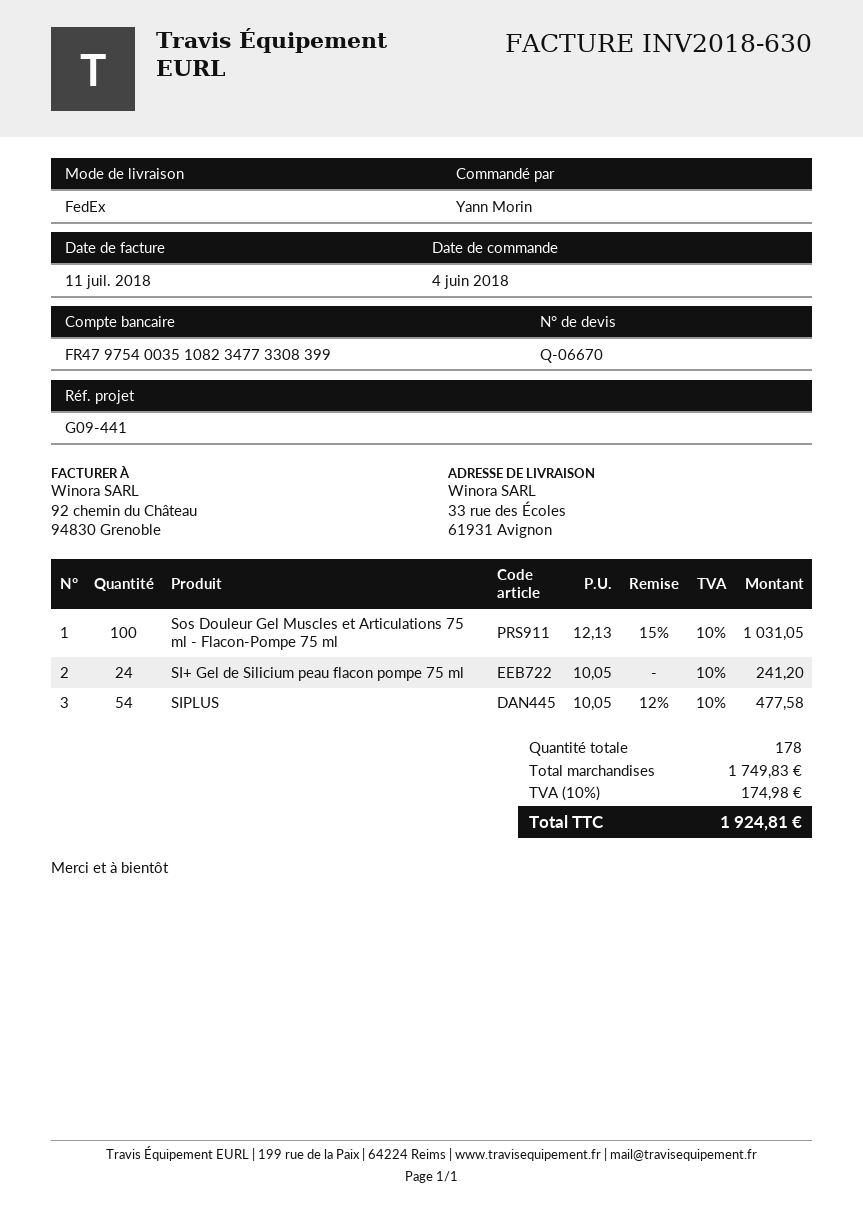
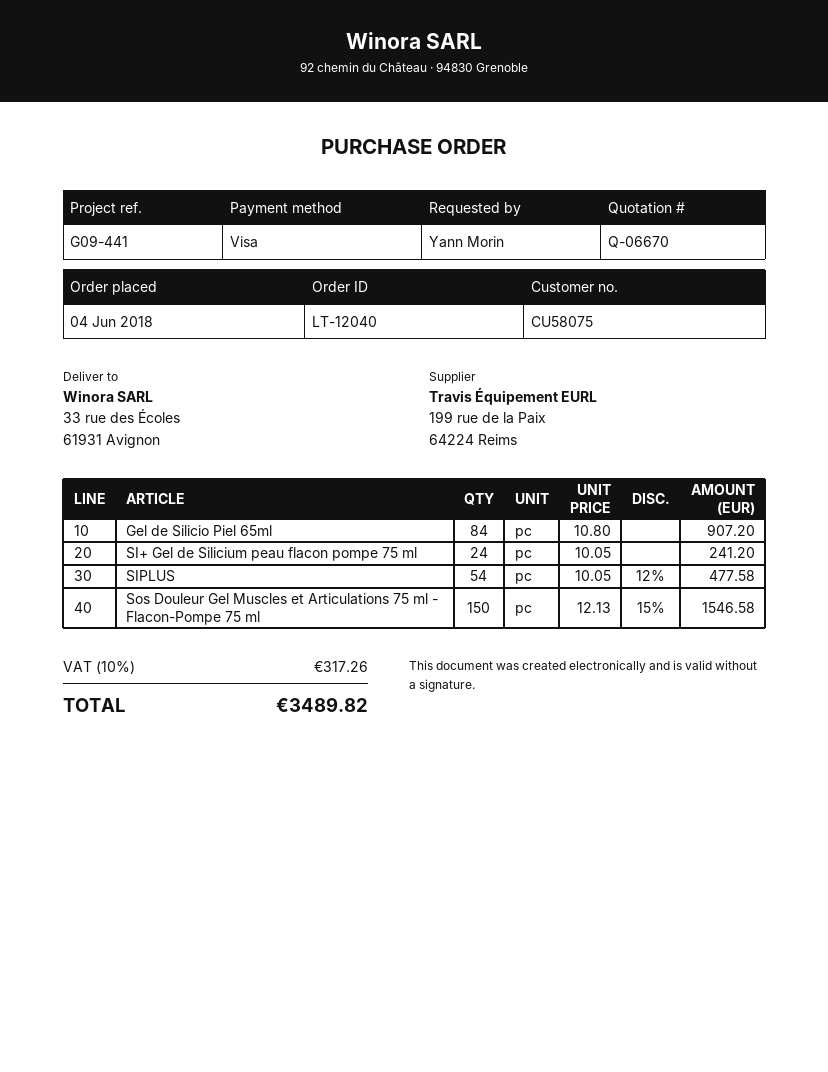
Sos Douleur Gel Muscles et Articulations 75 ml - Flacon-Pompe 75 ml: 100 x 12.13 - 15% = 1031.05 -> 150 x 12.13 - 15% = 1546.58
Gel de Silicio Piel 65ml: none -> 84 x 10.80 = 907.20
tax: 10% = 174.98 -> 10% = 317.26
total: 1924.81 -> 3489.82

